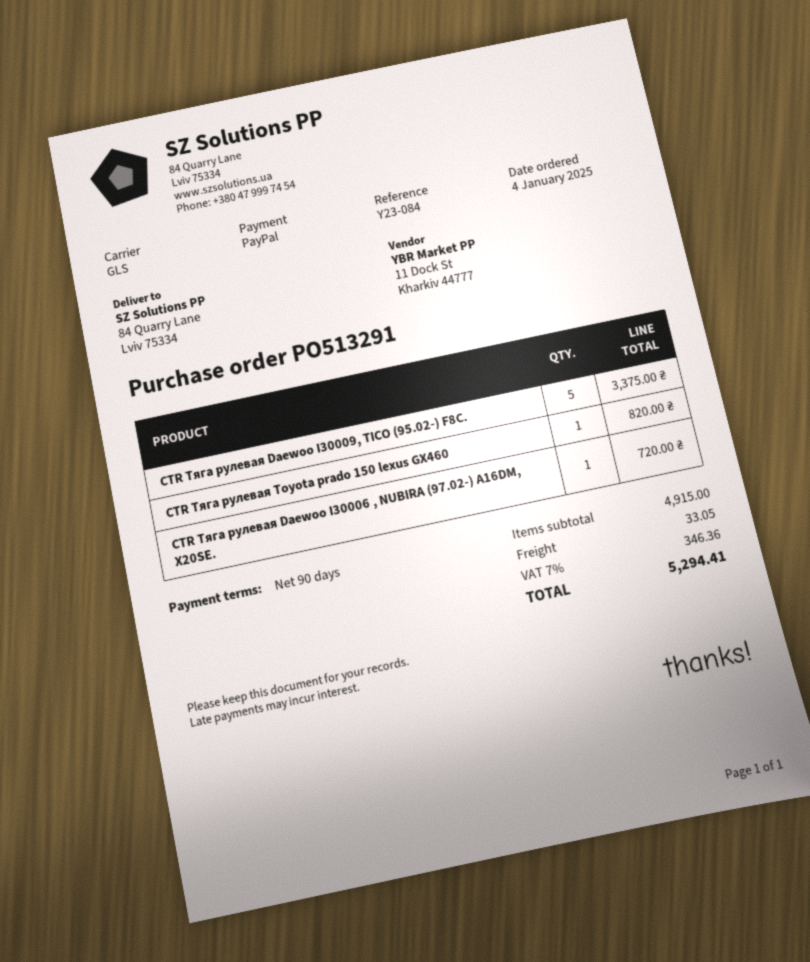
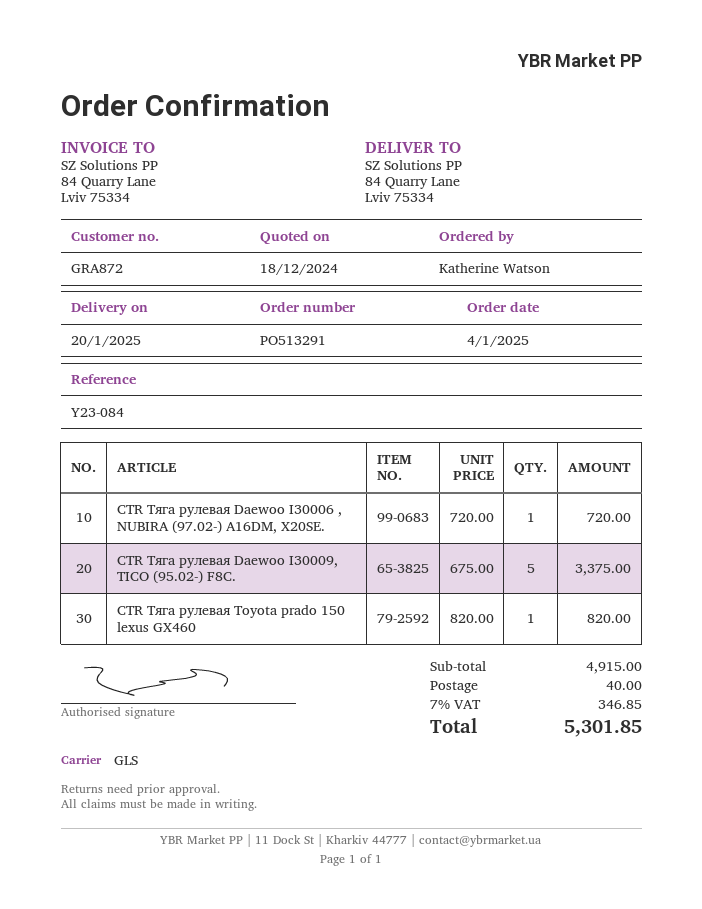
shipping: 33.05 -> 40.00
tax: 7% = 346.36 -> 7% = 346.85
total: 5294.41 -> 5301.85

